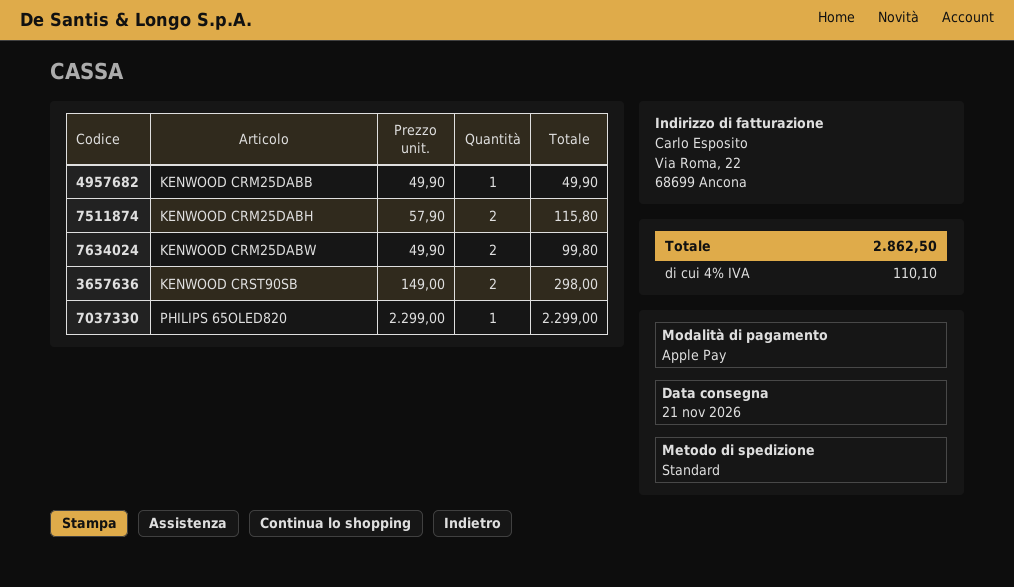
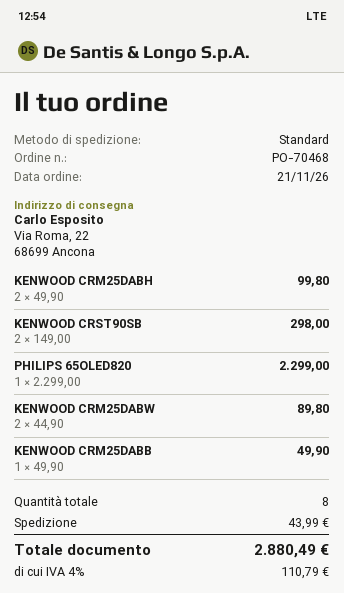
KENWOOD CRM25DABH: 2 x 57.90 = 115.80 -> 2 x 49.90 = 99.80
KENWOOD CRM25DABW: 2 x 49.90 = 99.80 -> 2 x 44.90 = 89.80
shipping: none -> 43.99
tax: 4% = 110.10 -> 4% = 110.79
total: 2862.50 -> 2880.49

